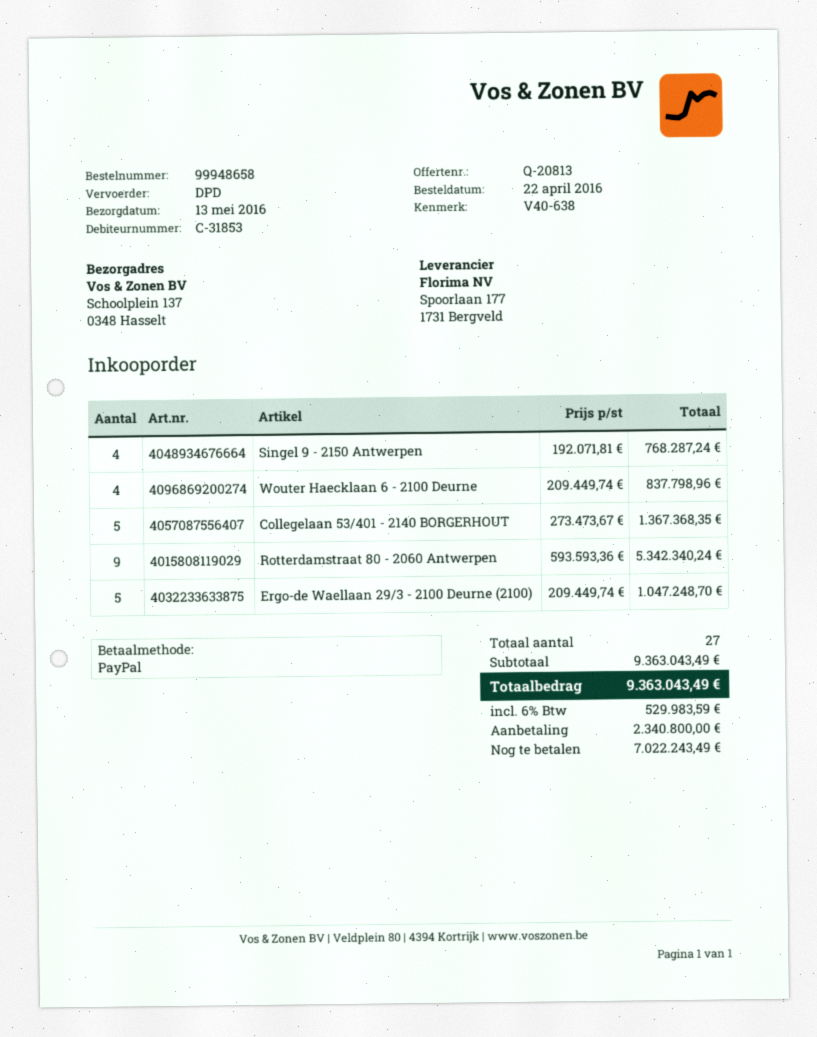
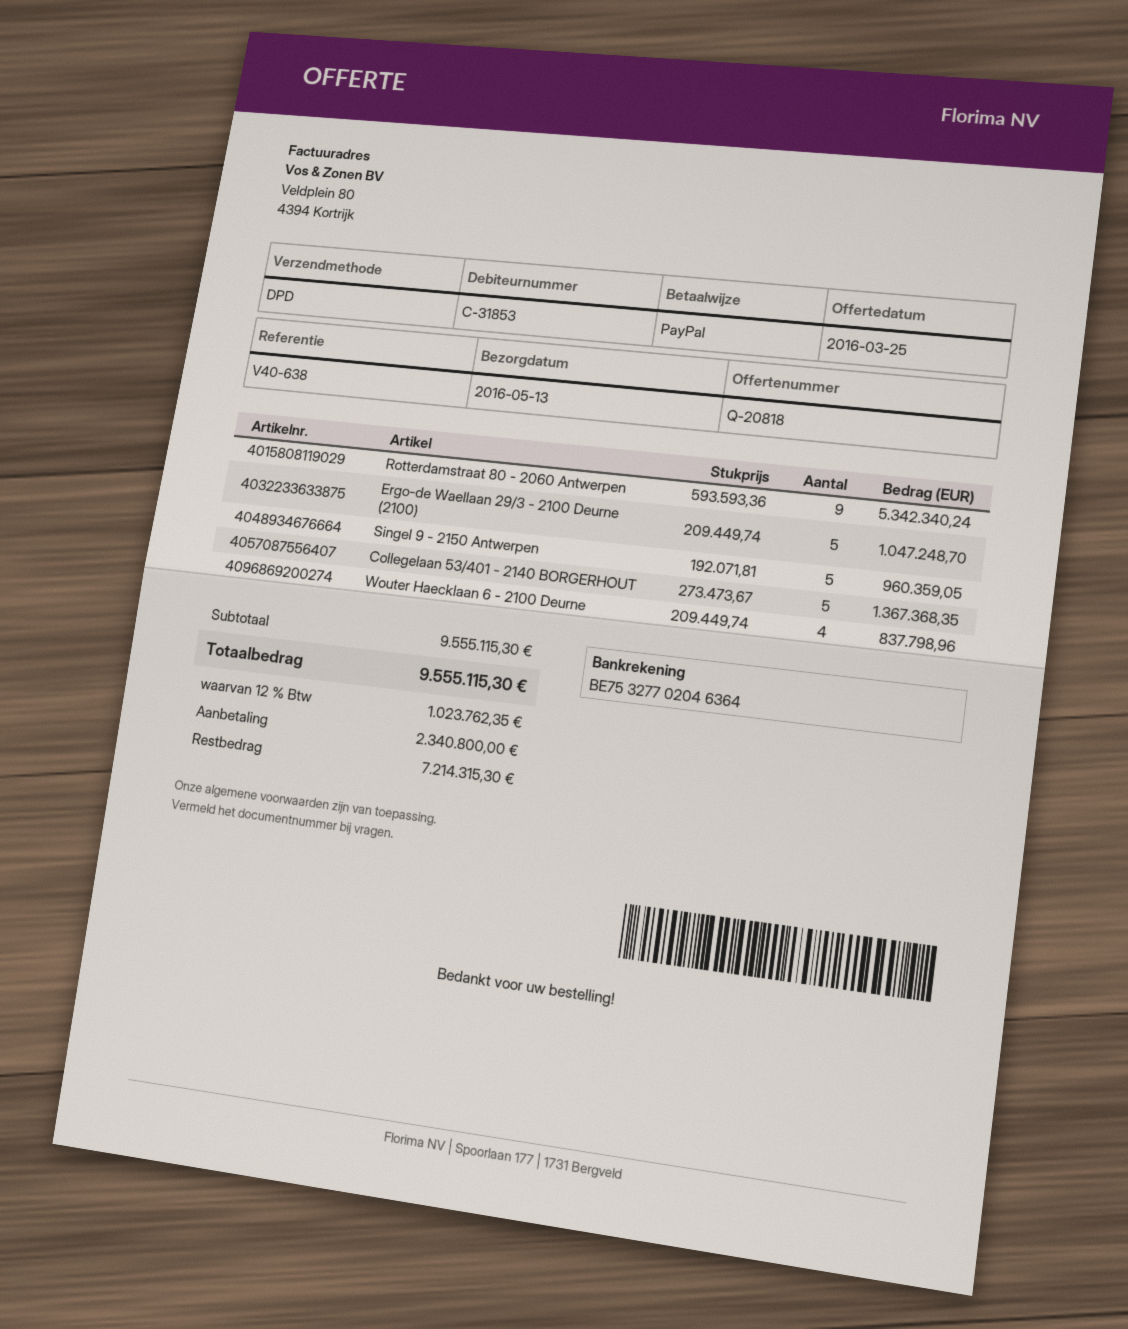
quote number: Q-20813 -> Q-20818
Singel 9 - 2150 Antwerpen: 4 x 192071.81 = 768287.24 -> 5 x 192071.81 = 960359.05
subtotal: 9363043.49 -> 9555115.30
tax: 6% = 529983.59 -> 12% = 1023762.35
total: 9363043.49 -> 9555115.30
balance: 7022243.49 -> 7214315.30

